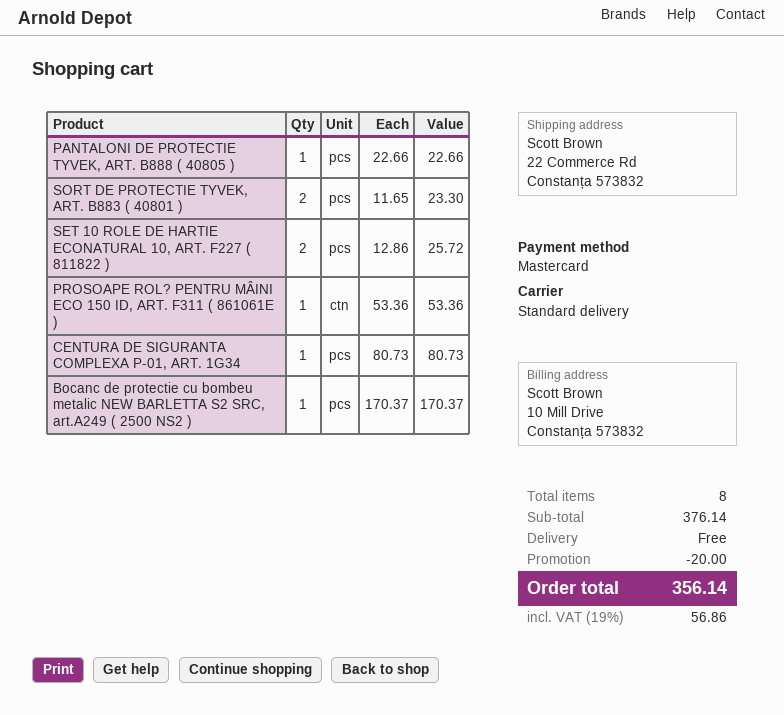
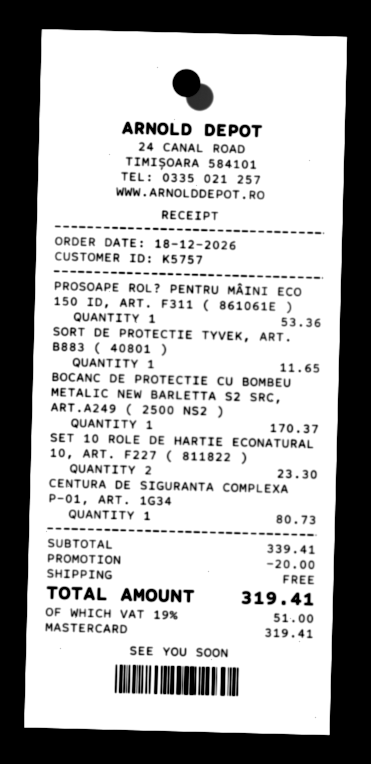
PANTALONI DE PROTECTIE TYVEK, ART. B888 ( 40805 ): 1 for 22.66 -> none
SORT DE PROTECTIE TYVEK, ART. B883 ( 40801 ): 2 for 23.30 -> 1 for 11.65
SET 10 ROLE DE HARTIE ECONATURAL 10, ART. F227 ( 811822 ): 2 for 25.72 -> 2 for 23.30
subtotal: 376.14 -> 339.41
tax: 19% = 56.86 -> 19% = 51.00
total: 356.14 -> 319.41

